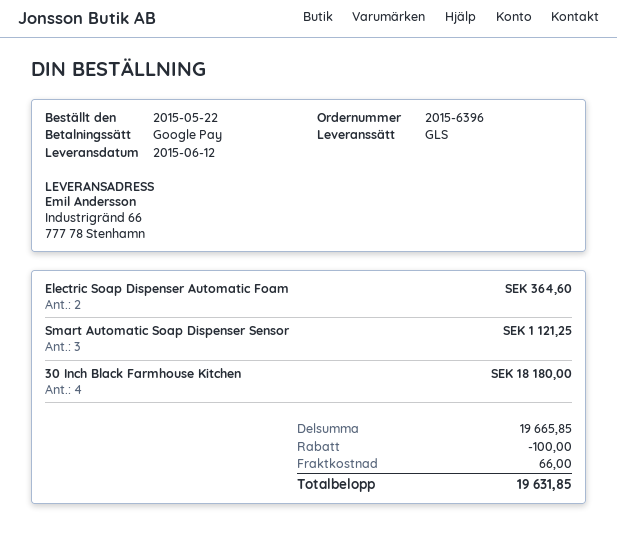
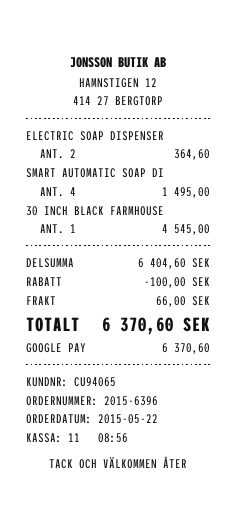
Smart Automatic Soap Dispenser Sensor: 3 for 1121.25 -> 4 for 1495.00
30 Inch Black Farmhouse Kitchen: 4 for 18180.00 -> 1 for 4545.00
subtotal: 19665.85 -> 6404.60
total: 19631.85 -> 6370.60

